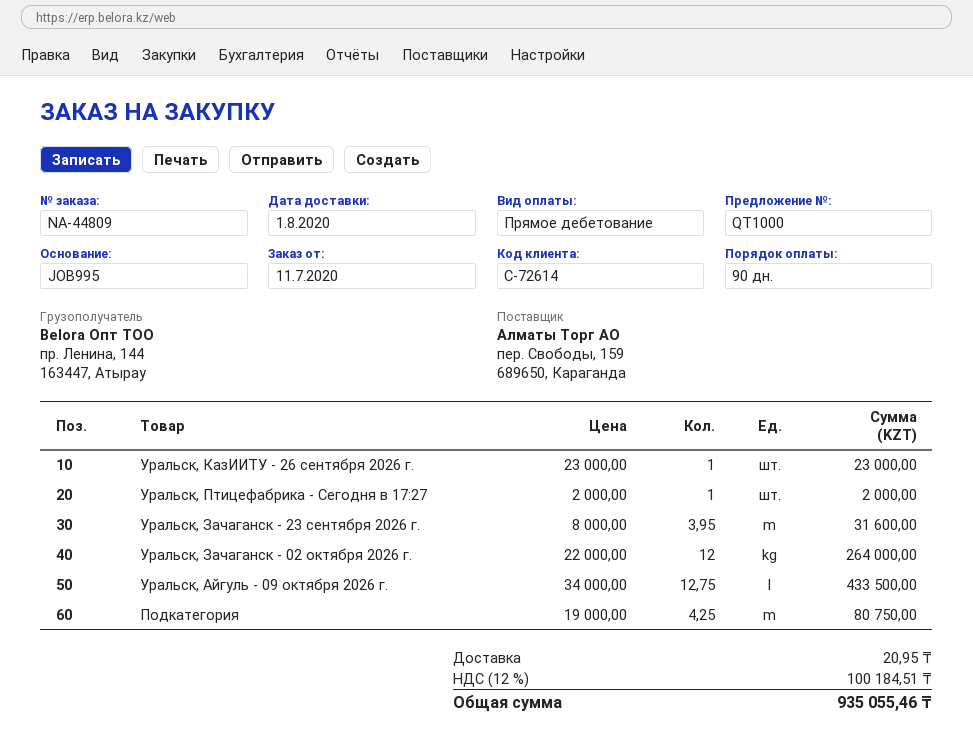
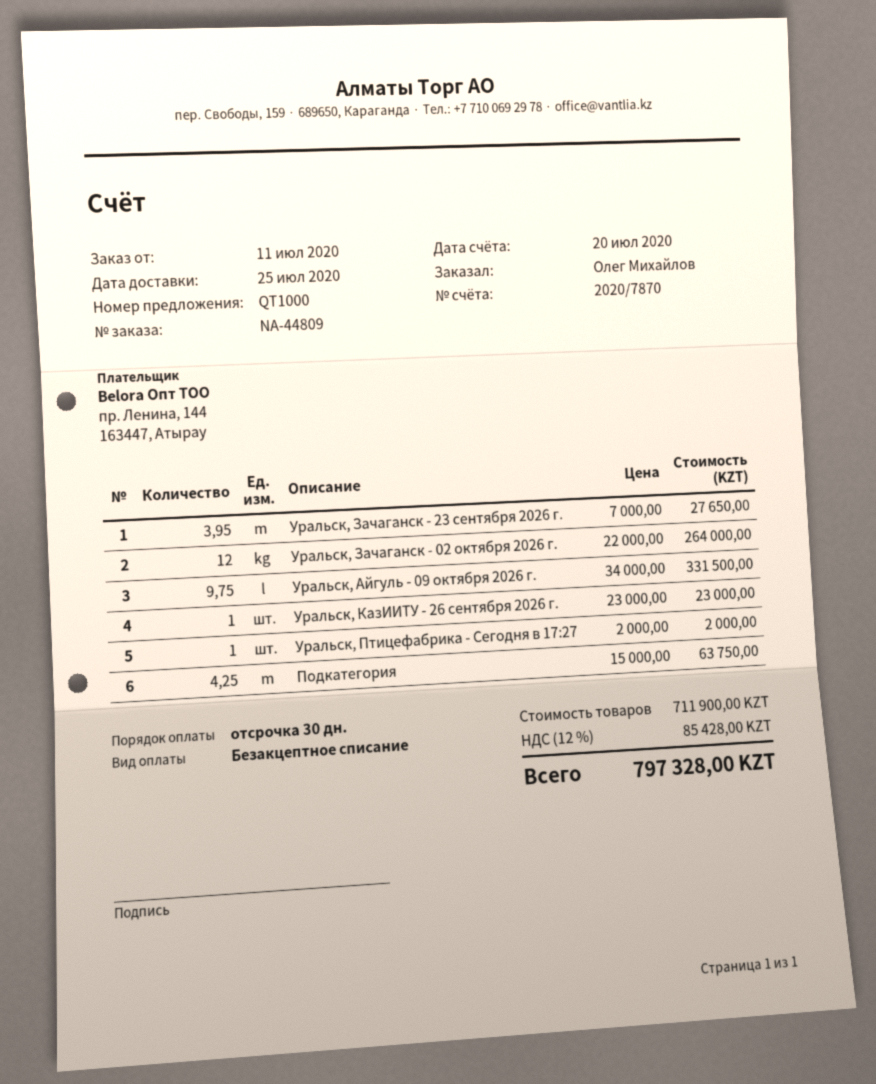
delivery date: 2020-08-01 -> 2020-07-25
payment terms: 90 days -> 30 days
Уральск, Зачаганск - 23 сентября 2026 г.: 3.95 x 8000.00 = 31600.00 -> 3.95 x 7000.00 = 27650.00
Уральск, Айгуль - 09 октября 2026 г.: 12.75 x 34000.00 = 433500.00 -> 9.75 x 34000.00 = 331500.00
Подкатегория: 4.25 x 19000.00 = 80750.00 -> 4.25 x 15000.00 = 63750.00
shipping: 20.95 -> none
tax: 12% = 100184.51 -> 12% = 85428.00
total: 935055.46 -> 797328.00

